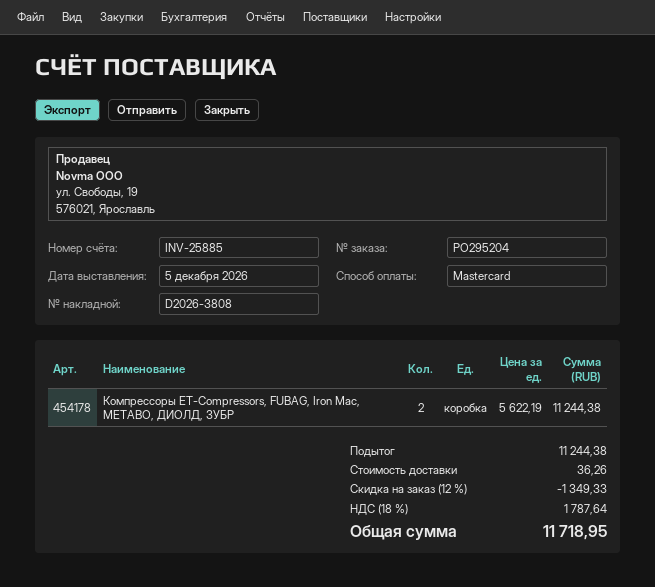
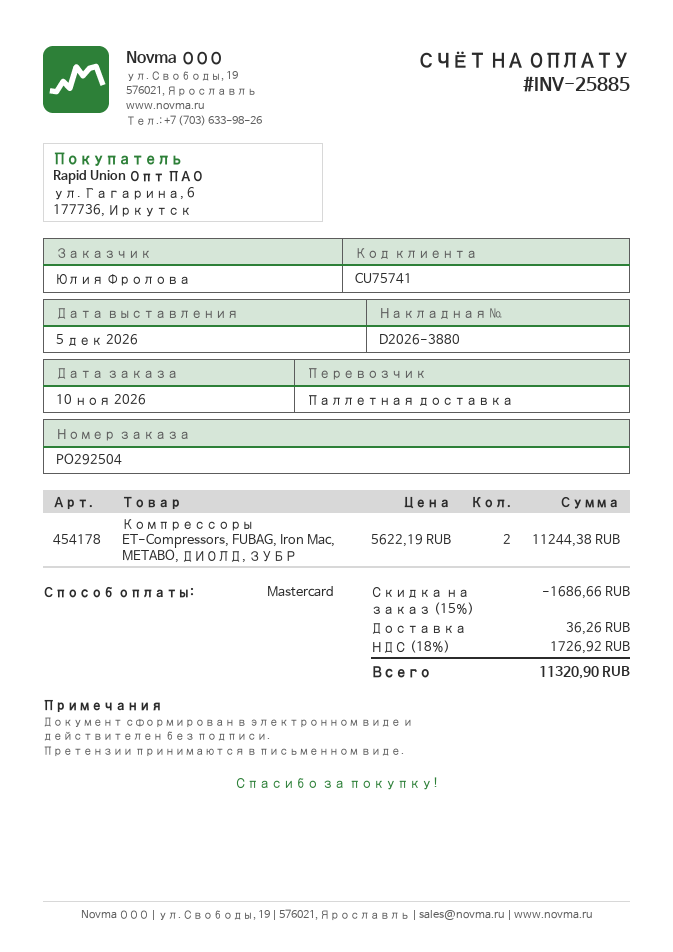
order number: PO295204 -> PO292504
delivery note number: D2026-3808 -> D2026-3880
discount: 12% = 1349.33 -> 15% = 1686.66
tax: 18% = 1787.64 -> 18% = 1726.92
total: 11718.95 -> 11320.90

